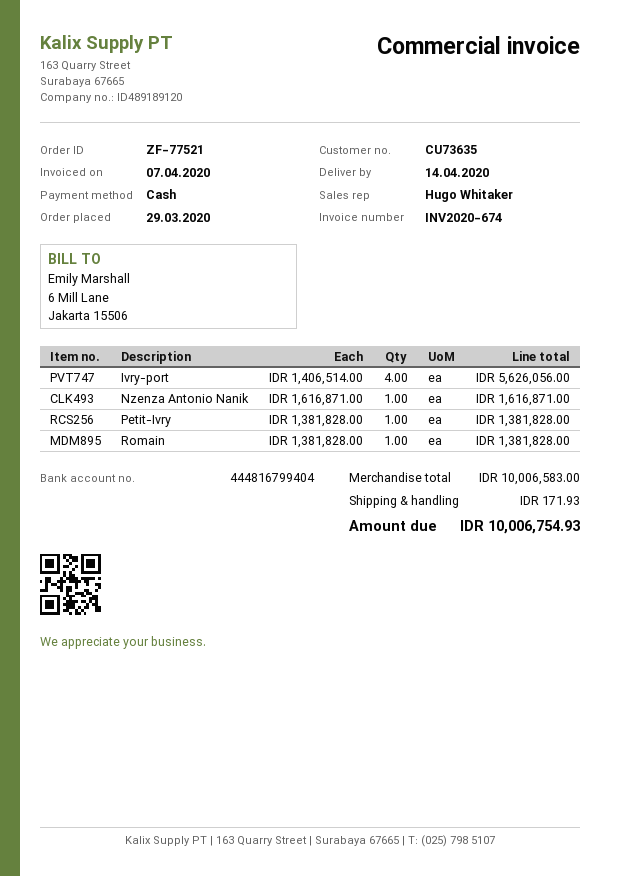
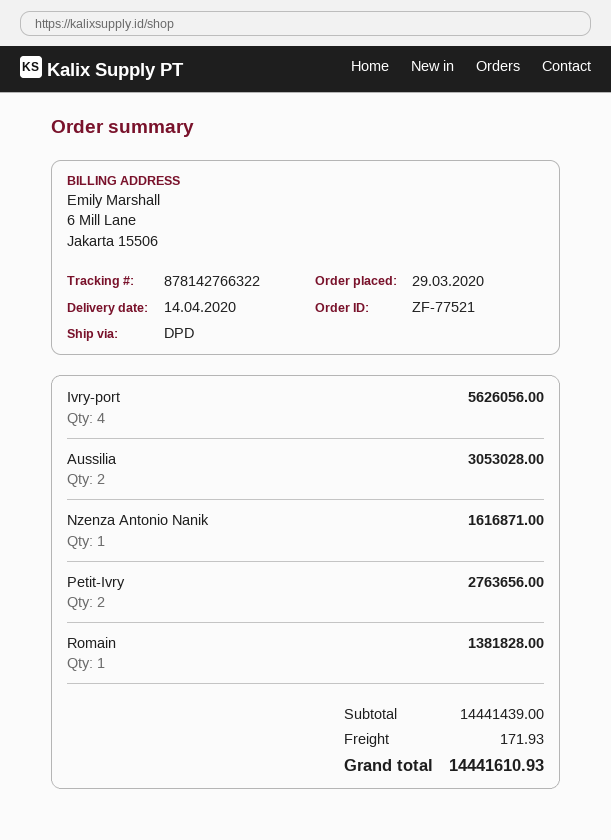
Petit-Ivry: 1 for 1381828.00 -> 2 for 2763656.00
Aussilia: none -> 2 for 3053028.00
subtotal: 10006583.00 -> 14441439.00
total: 10006754.93 -> 14441610.93

